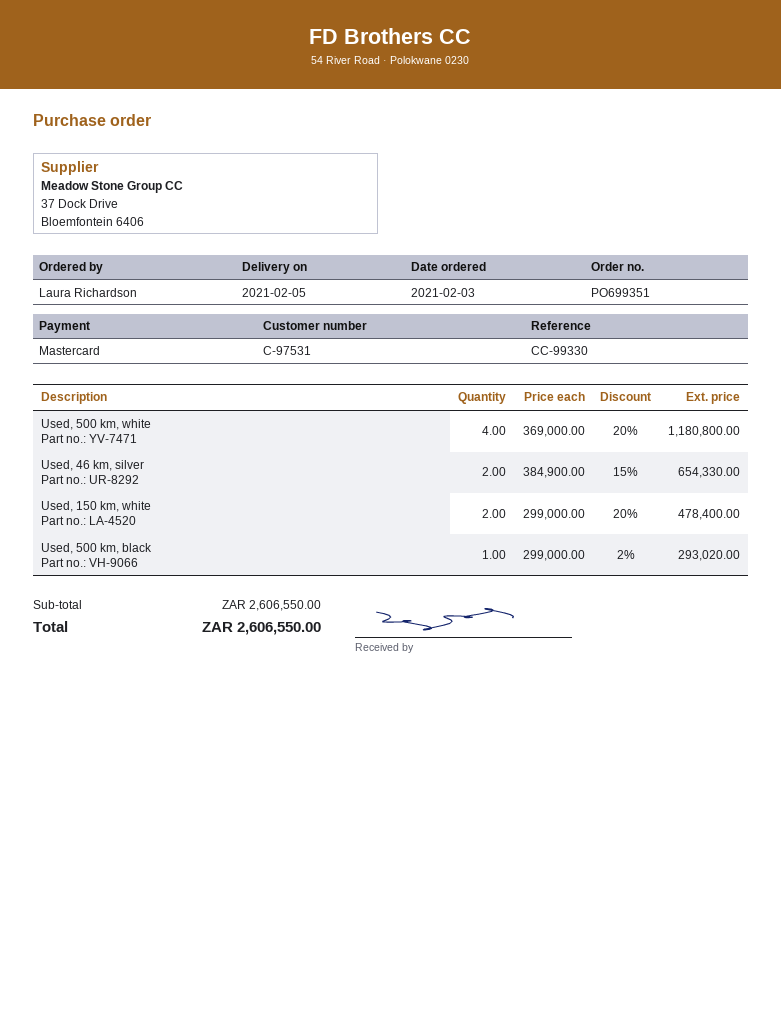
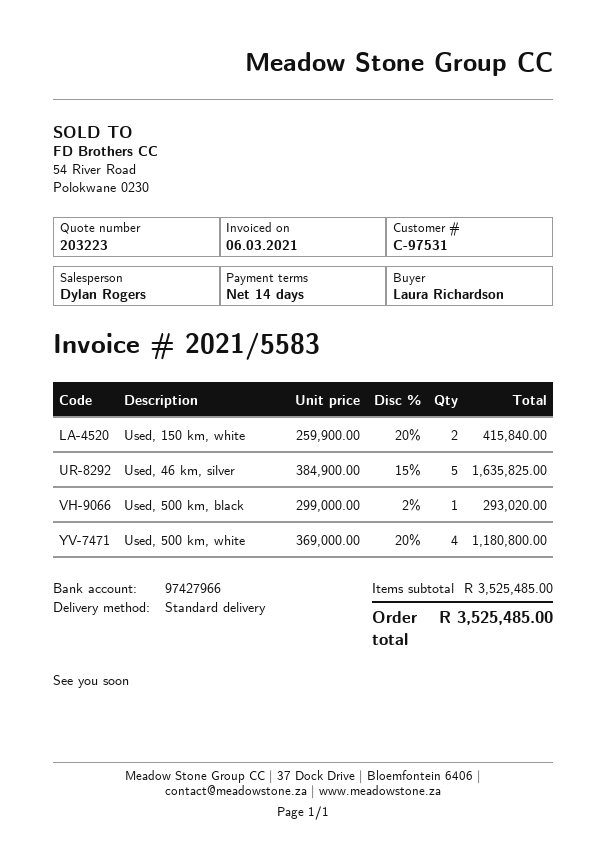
Used, 46 km, silver: 2 x 384900.00 - 15% = 654330.00 -> 5 x 384900.00 - 15% = 1635825.00
Used, 150 km, white: 2 x 299000.00 - 20% = 478400.00 -> 2 x 259900.00 - 20% = 415840.00
subtotal: 2606550.00 -> 3525485.00
total: 2606550.00 -> 3525485.00

